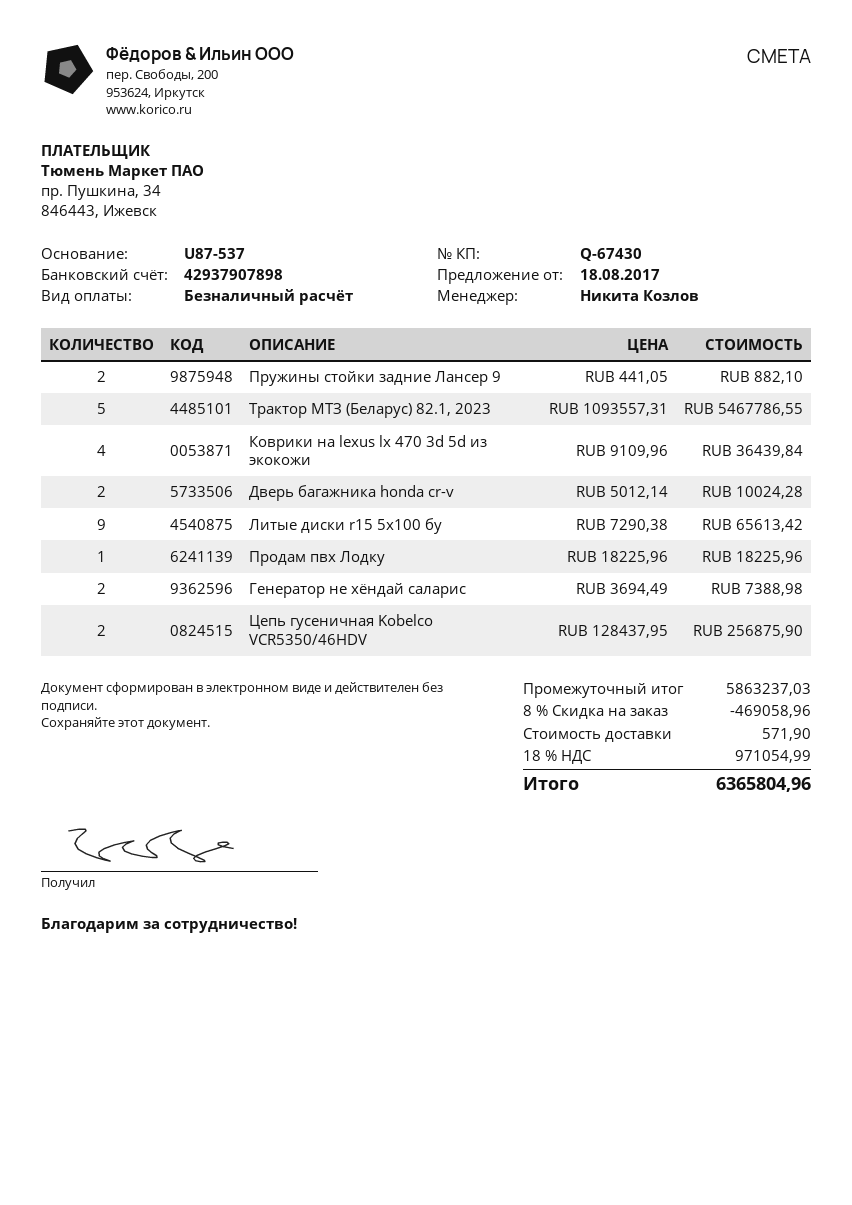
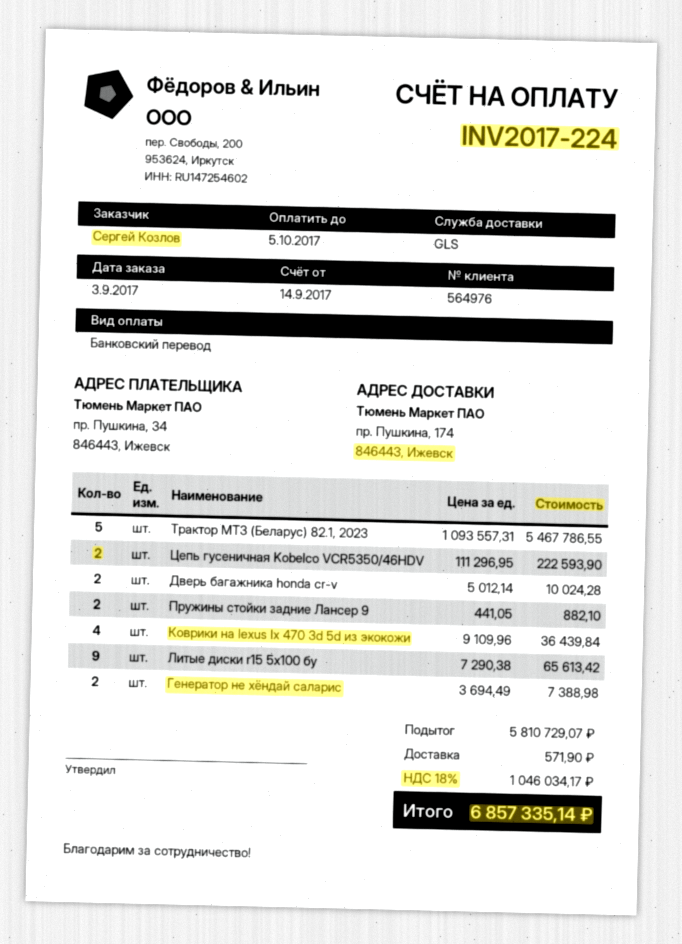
Продам пвх Лодку: 1 x 18225.96 = 18225.96 -> none
Цепь гусеничная Kobelco VCR5350/46HDV: 2 x 128437.95 = 256875.90 -> 2 x 111296.95 = 222593.90
subtotal: 5863237.03 -> 5810729.07
discount: 8% = 469058.96 -> none
tax: 18% = 971054.99 -> 18% = 1046034.17
total: 6365804.96 -> 6857335.14

